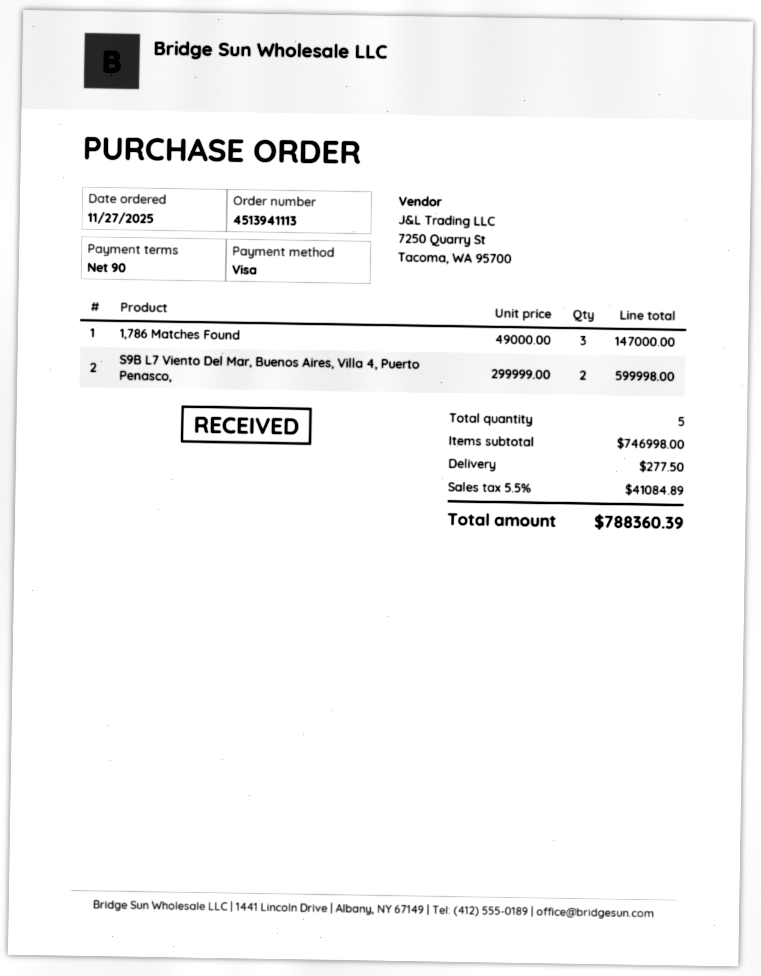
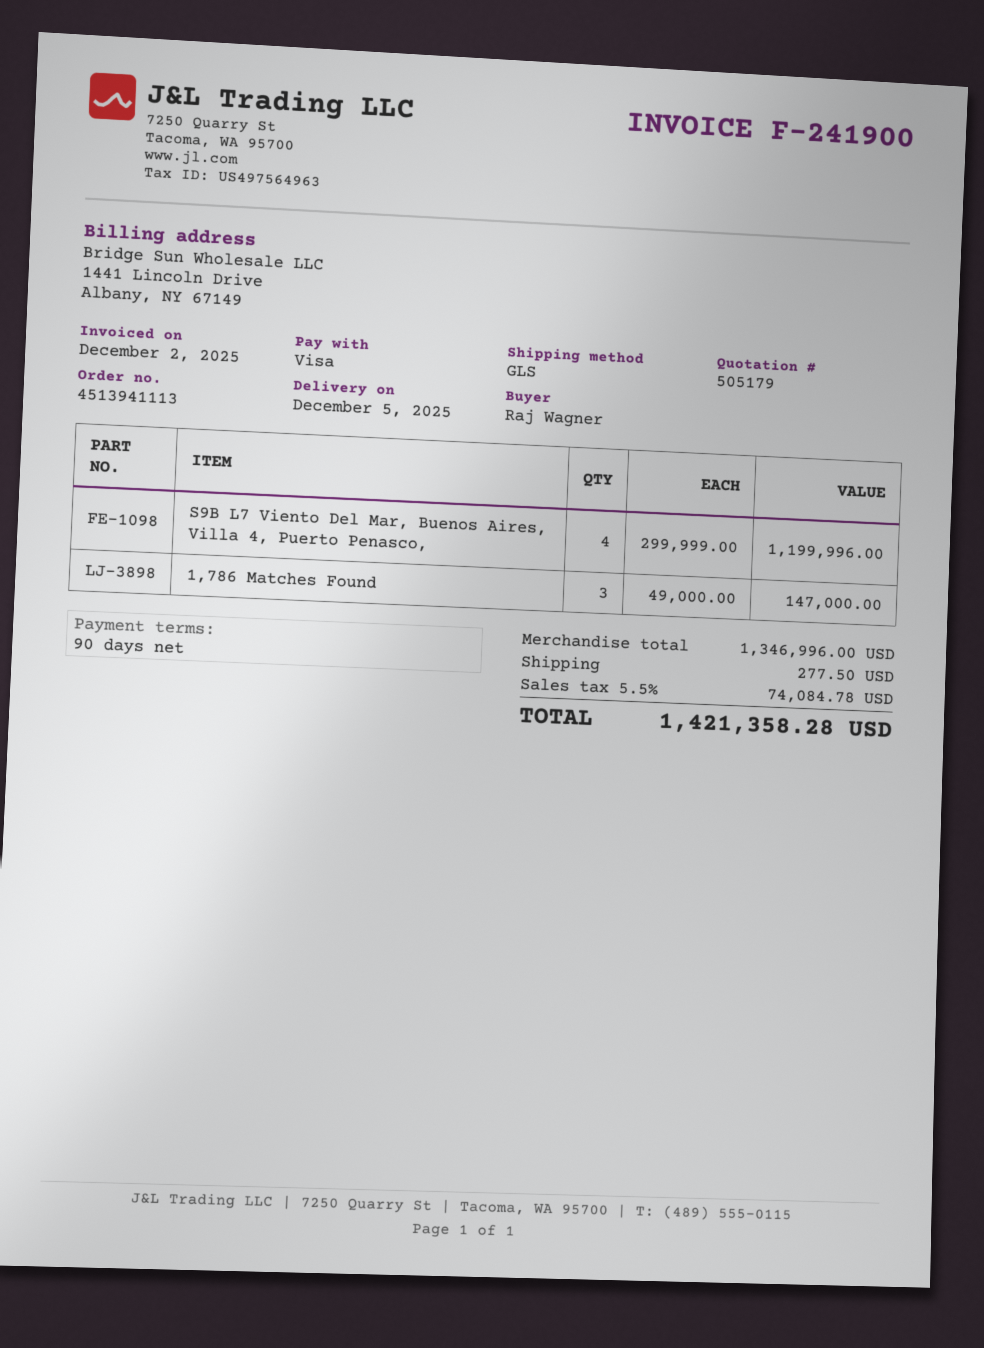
S9B L7 Viento Del Mar, Buenos Aires, Villa 4, Puerto Penasco,: 2 x 299999.00 = 599998.00 -> 4 x 299999.00 = 1199996.00
subtotal: 746998.00 -> 1346996.00
tax: 5.5% = 41084.89 -> 5.5% = 74084.78
total: 788360.39 -> 1421358.28

